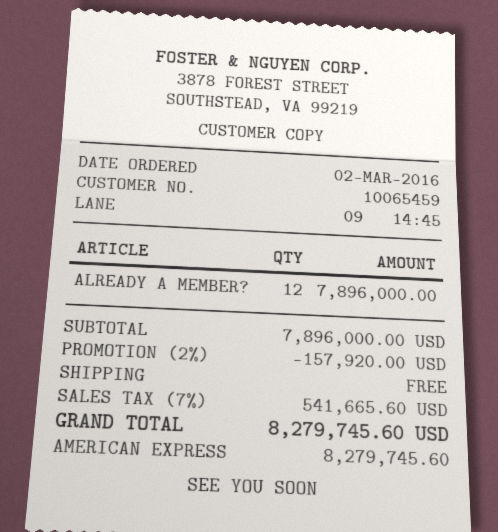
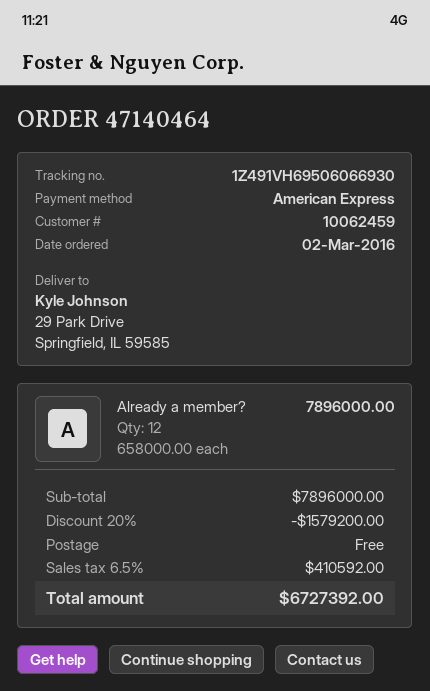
customer number: 10065459 -> 10062459
discount: 2% = 157920.00 -> 20% = 1579200.00
tax: 7% = 541665.60 -> 6.5% = 410592.00
total: 8279745.60 -> 6727392.00

